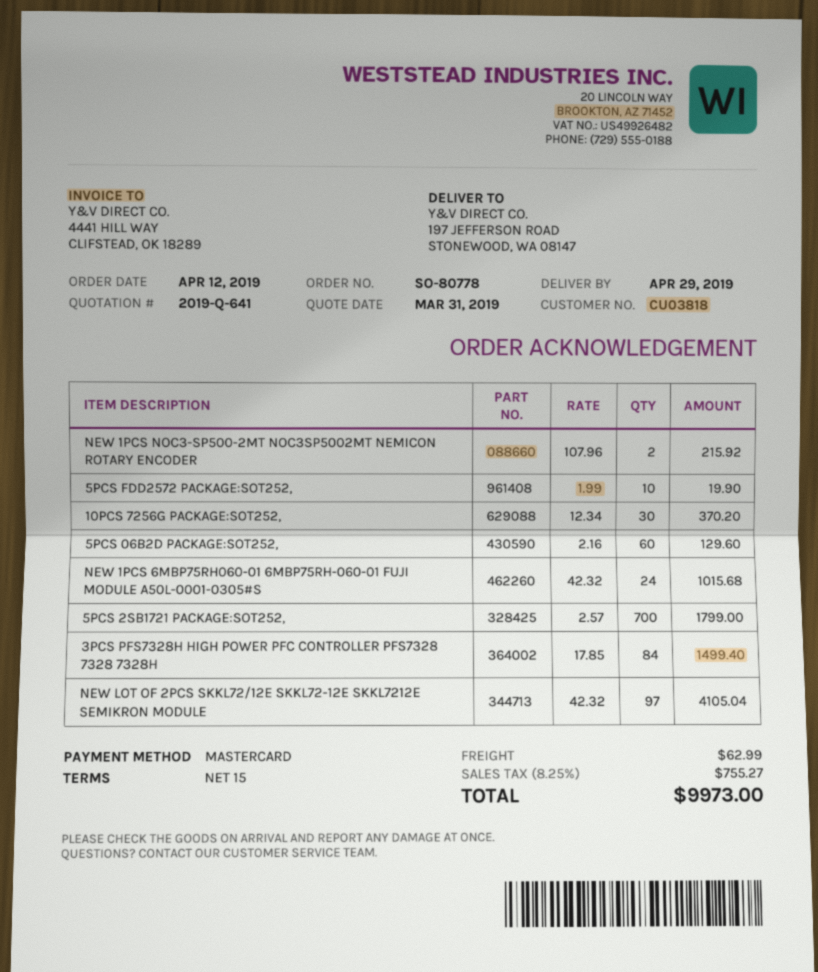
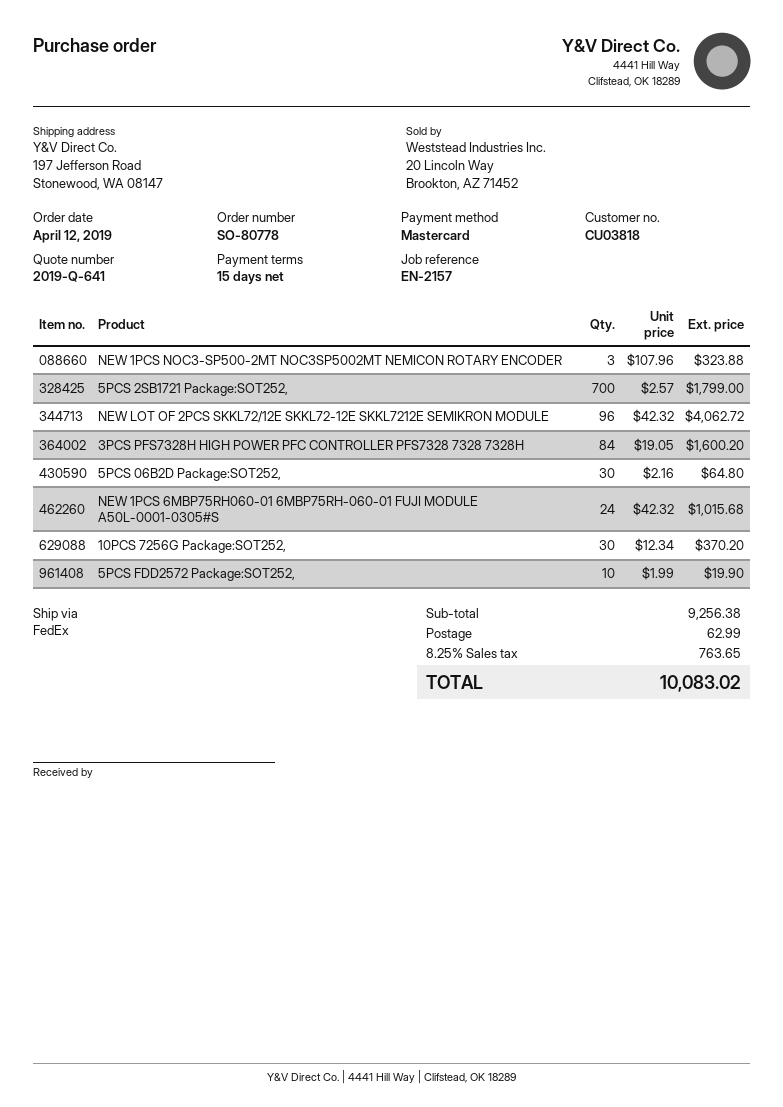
NEW 1PCS NOC3-SP500-2MT NOC3SP5002MT NEMICON ROTARY ENCODER: 2 x 107.96 = 215.92 -> 3 x 107.96 = 323.88
5PCS 06B2D PACKAGE:SOT252,: 60 x 2.16 = 129.60 -> 30 x 2.16 = 64.80
3PCS PFS7328H HIGH POWER PFC CONTROLLER PFS7328 7328 7328H: 84 x 17.85 = 1499.40 -> 84 x 19.05 = 1600.20
NEW LOT OF 2PCS SKKL72/12E SKKL72-12E SKKL7212E SEMIKRON MODULE: 97 x 42.32 = 4105.04 -> 96 x 42.32 = 4062.72
tax: 8.25% = 755.27 -> 8.25% = 763.65
total: 9973.00 -> 10083.02

